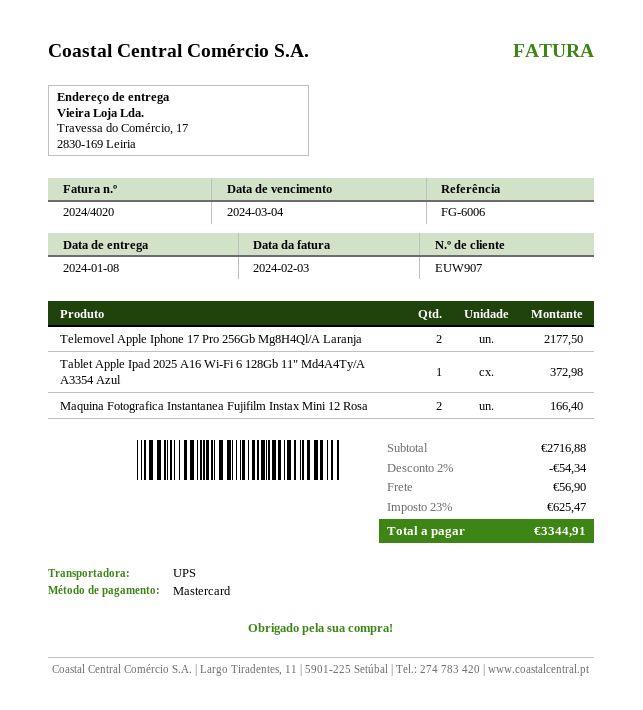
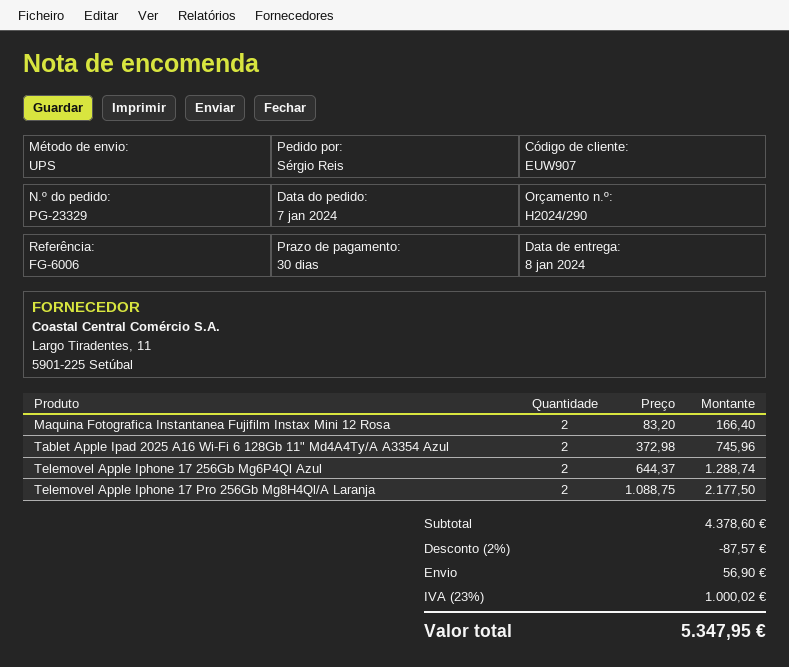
Tablet Apple Ipad 2025 A16 Wi-Fi 6 128Gb 11" Md4A4Ty/A A3354 Azul: 1 for 372.98 -> 2 for 745.96
Telemovel Apple Iphone 17 256Gb Mg6P4Ql Azul: none -> 2 for 1288.74
subtotal: 2716.88 -> 4378.60
discount: 2% = 54.34 -> 2% = 87.57
tax: 23% = 625.47 -> 23% = 1000.02
total: 3344.91 -> 5347.95

